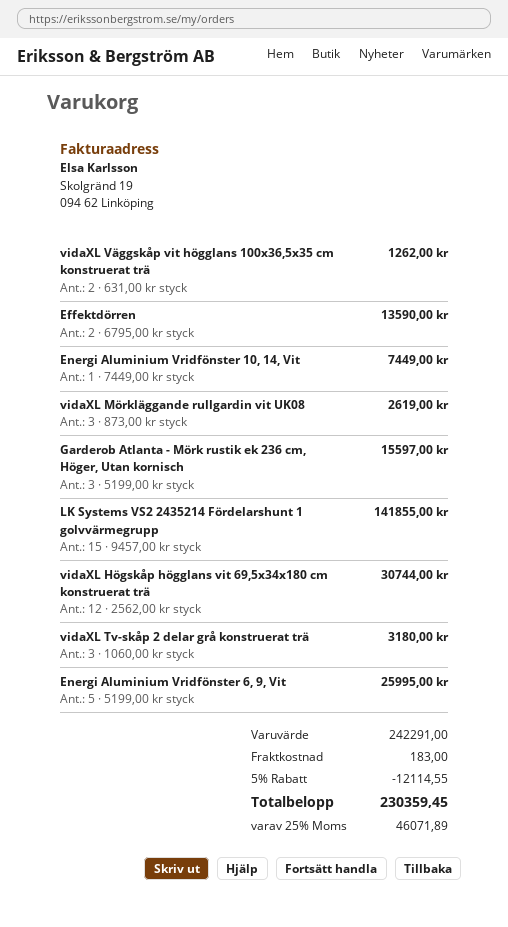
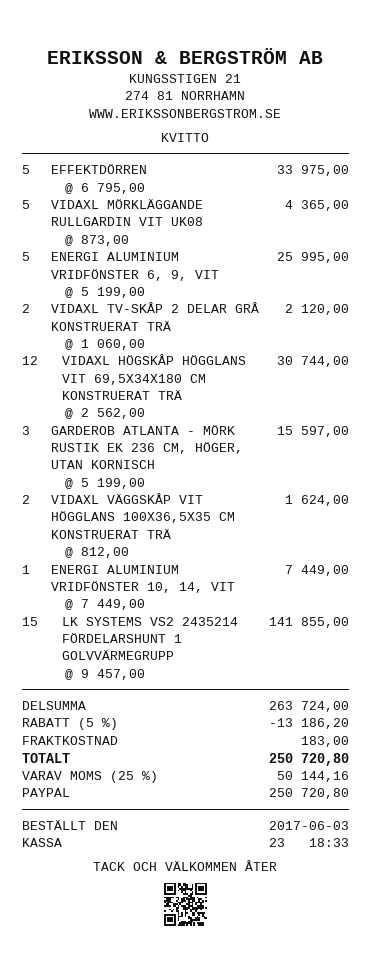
vidaXL Väggskåp vit högglans 100x36,5x35 cm konstruerat trä: 2 x 631.00 = 1262.00 -> 2 x 812.00 = 1624.00
Effektdörren: 2 x 6795.00 = 13590.00 -> 5 x 6795.00 = 33975.00
vidaXL Mörkläggande rullgardin vit UK08: 3 x 873.00 = 2619.00 -> 5 x 873.00 = 4365.00
vidaXL Tv-skåp 2 delar grå konstruerat trä: 3 x 1060.00 = 3180.00 -> 2 x 1060.00 = 2120.00
subtotal: 242291.00 -> 263724.00
discount: 5% = 12114.55 -> 5% = 13186.20
tax: 25% = 46071.89 -> 25% = 50144.16
total: 230359.45 -> 250720.80

